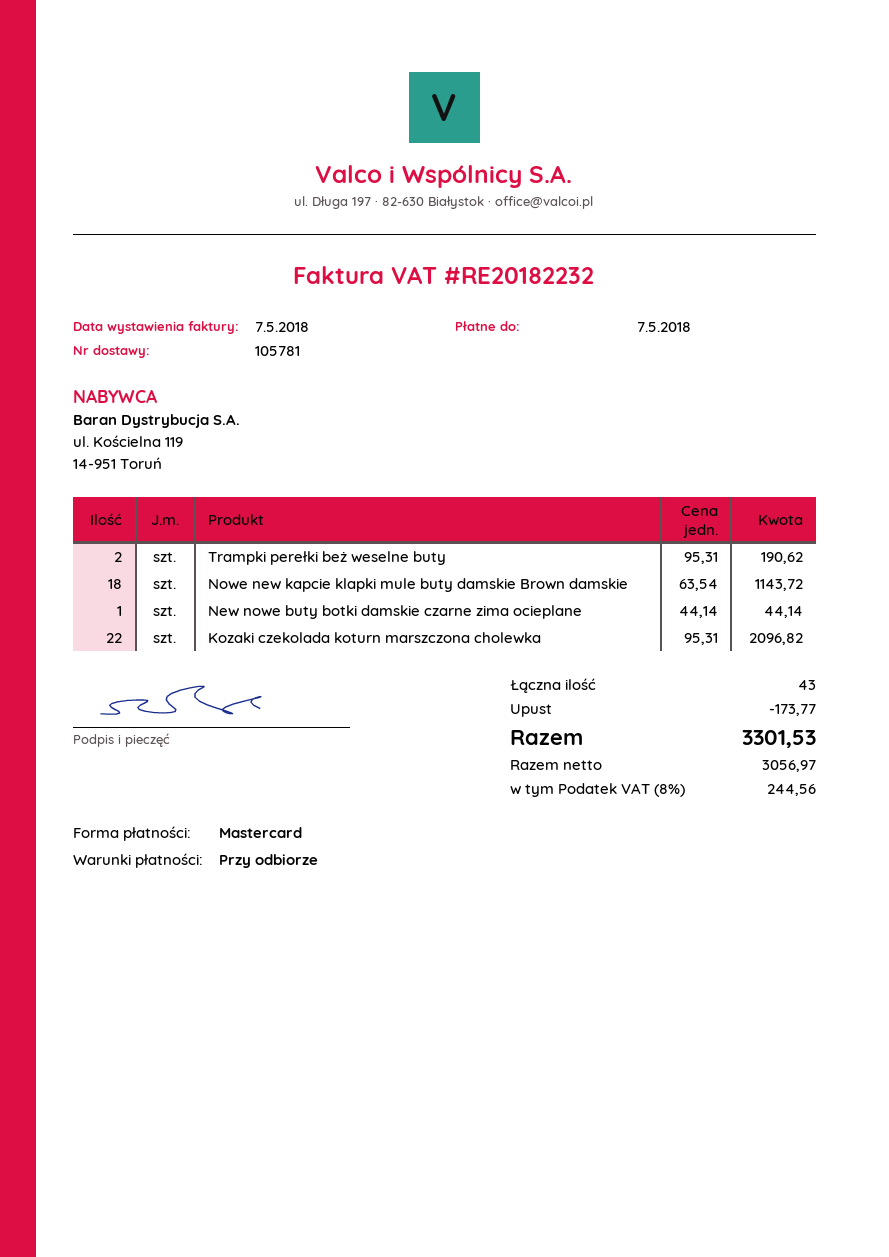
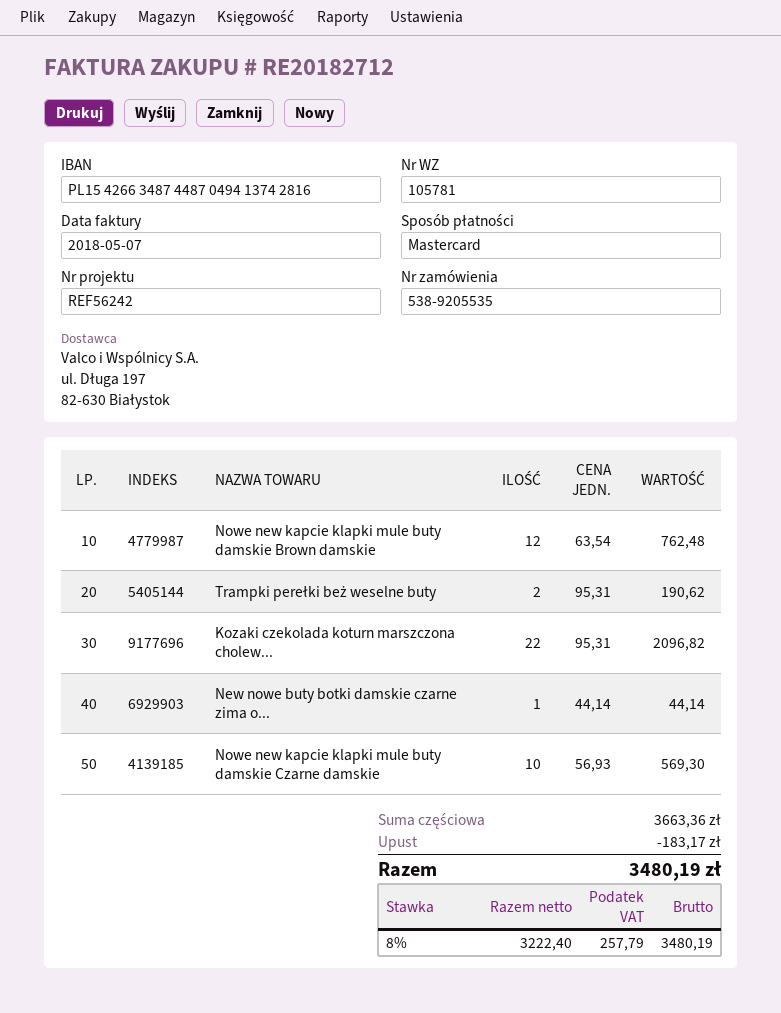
invoice number: RE20182232 -> RE20182712
Nowe new kapcie klapki mule buty damskie Brown damskie: 18 x 63.54 = 1143.72 -> 12 x 63.54 = 762.48
Nowe new kapcie klapki mule buty damskie Czarne damskie: none -> 10 x 56.93 = 569.30
discount: 173.77 -> 183.17
net: 3056.97 -> 3222.40
tax: 8% = 244.56 -> 8% = 257.79
total: 3301.53 -> 3480.19

